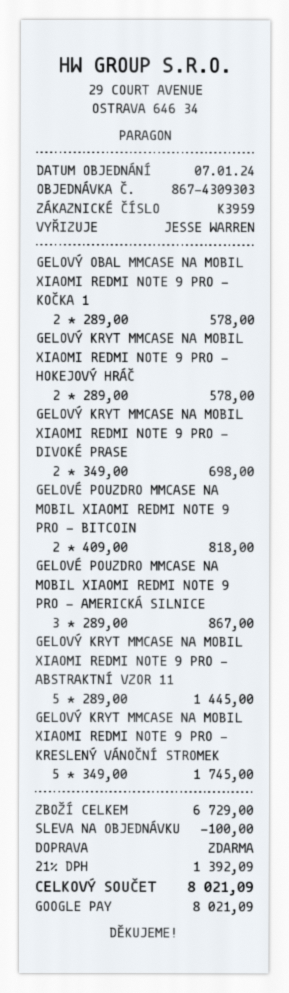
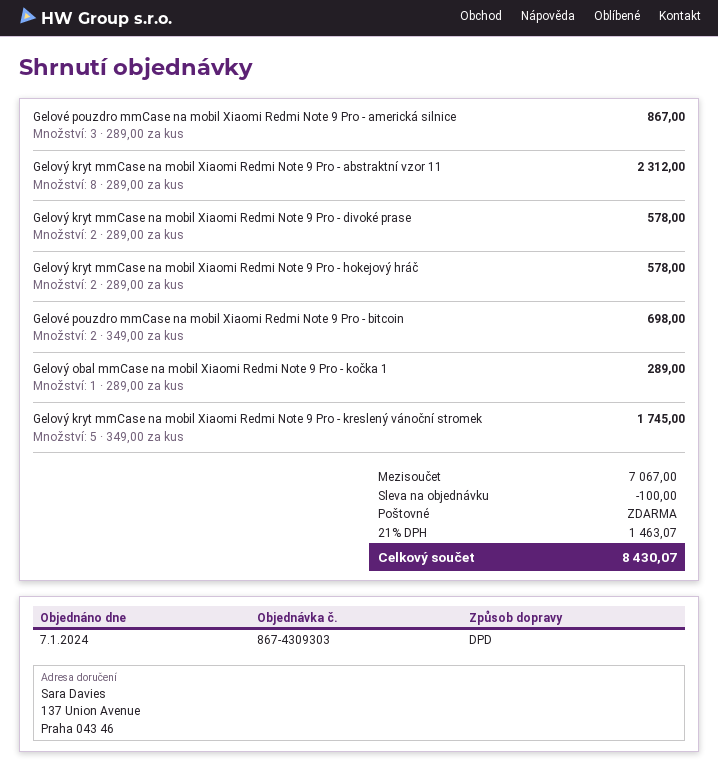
GELOVÝ OBAL MMCASE NA MOBIL XIAOMI REDMI NOTE 9 PRO - KOČKA 1: 2 x 289.00 = 578.00 -> 1 x 289.00 = 289.00
GELOVÝ KRYT MMCASE NA MOBIL XIAOMI REDMI NOTE 9 PRO - DIVOKÉ PRASE: 2 x 349.00 = 698.00 -> 2 x 289.00 = 578.00
GELOVÉ POUZDRO MMCASE NA MOBIL XIAOMI REDMI NOTE 9 PRO - BITCOIN: 2 x 409.00 = 818.00 -> 2 x 349.00 = 698.00
GELOVÝ KRYT MMCASE NA MOBIL XIAOMI REDMI NOTE 9 PRO - ABSTRAKTNÍ VZOR 11: 5 x 289.00 = 1445.00 -> 8 x 289.00 = 2312.00
subtotal: 6729.00 -> 7067.00
tax: 21% = 1392.09 -> 21% = 1463.07
total: 8021.09 -> 8430.07

